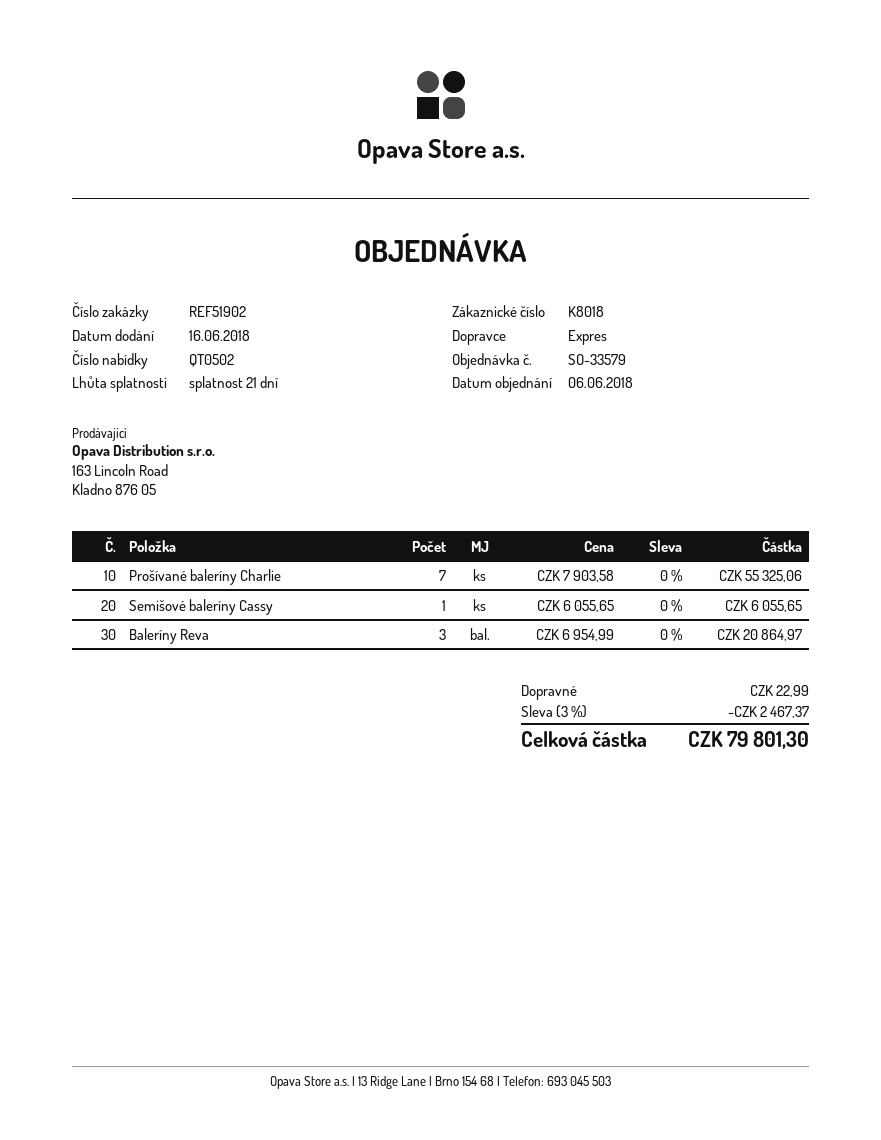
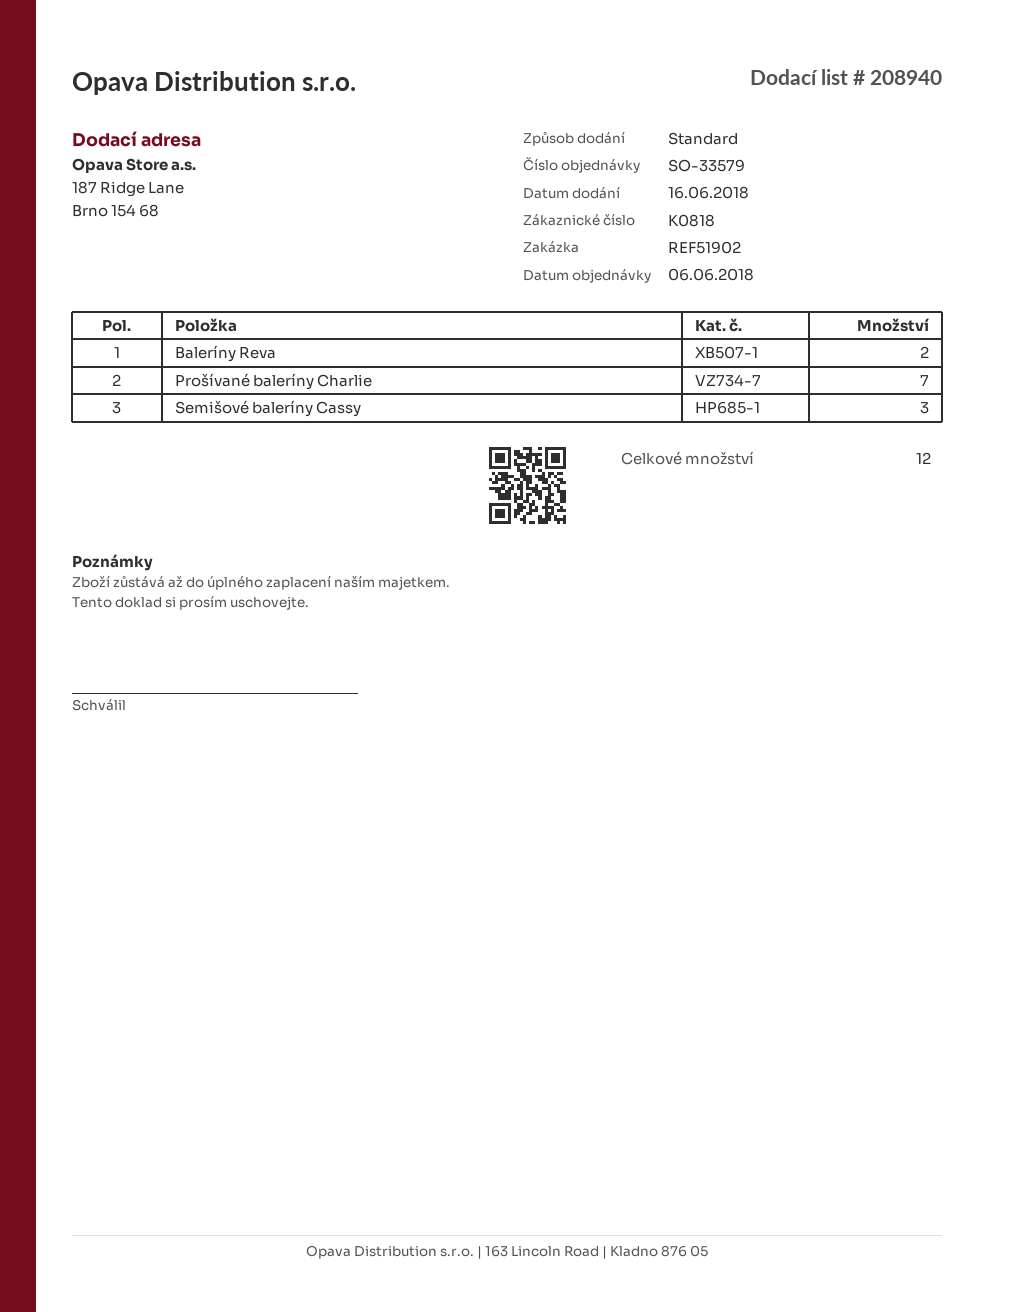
customer number: K8018 -> K0818
shipping method: express -> standard
Semišové baleríny Cassy: 1 -> 3
Baleríny Reva: 3 -> 2

